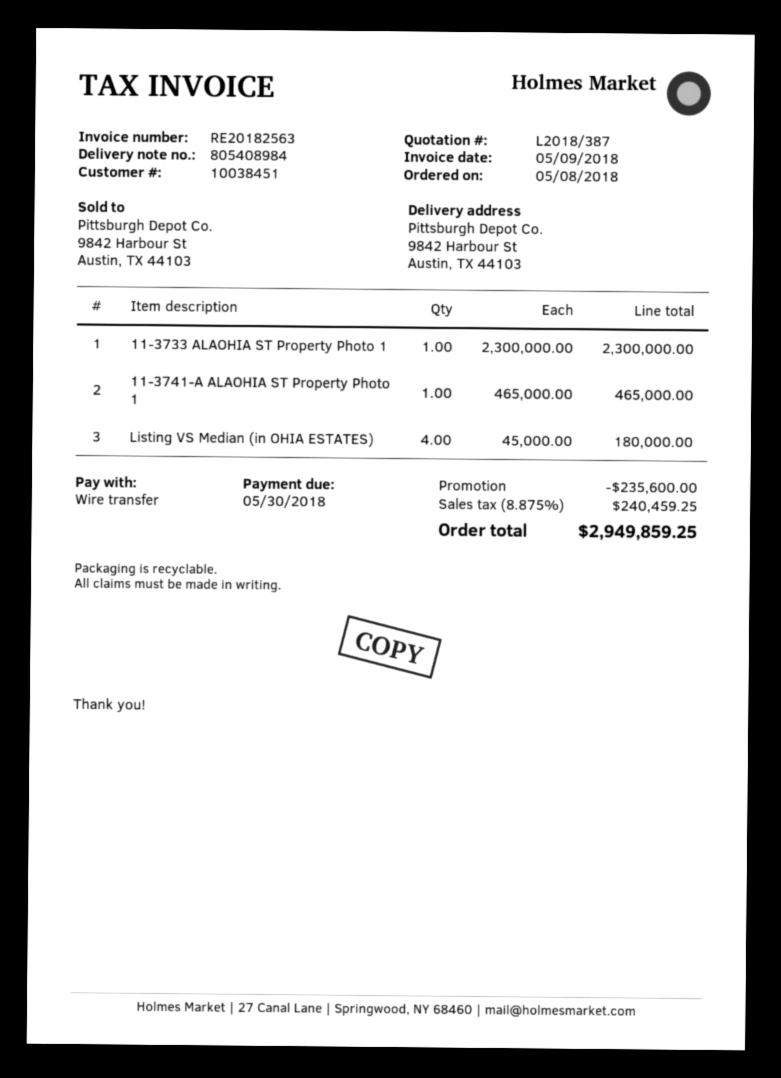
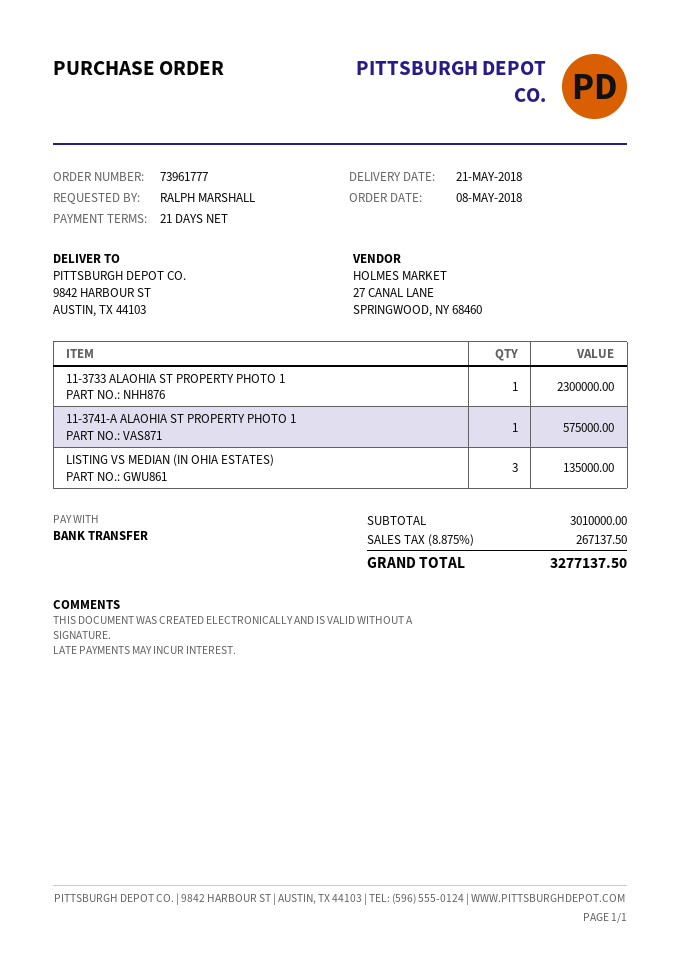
11-3741-A ALAOHIA ST Property Photo 1: 1 for 465000.00 -> 1 for 575000.00
Listing VS Median (in OHIA ESTATES): 4 for 180000.00 -> 3 for 135000.00
discount: 235600.00 -> none
tax: 8.875% = 240459.25 -> 8.875% = 267137.50
total: 2949859.25 -> 3277137.50

